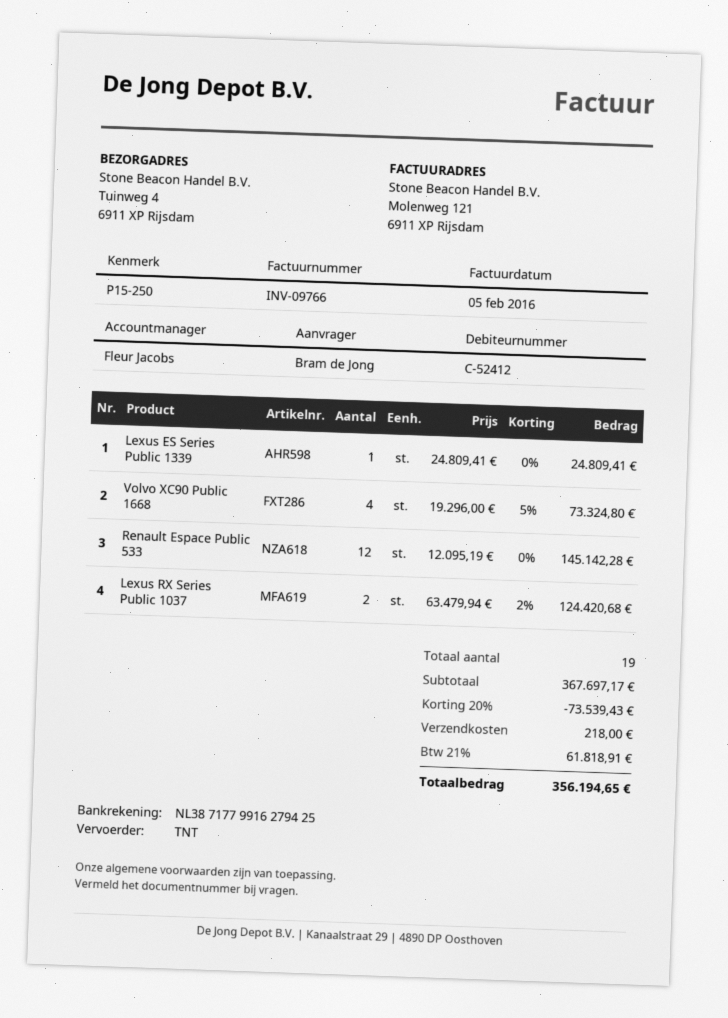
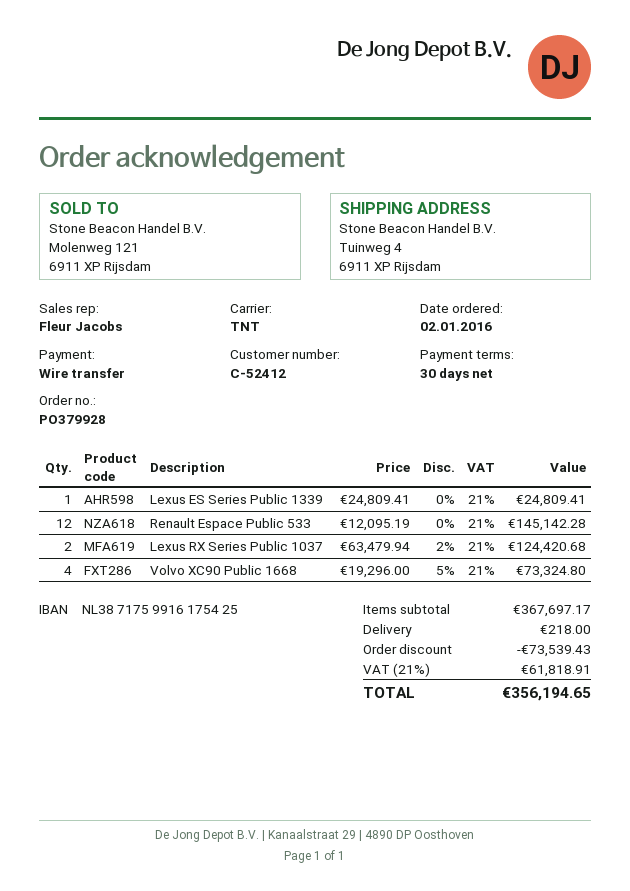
bank account: NL3871779916279425 -> NL3871759916175425

